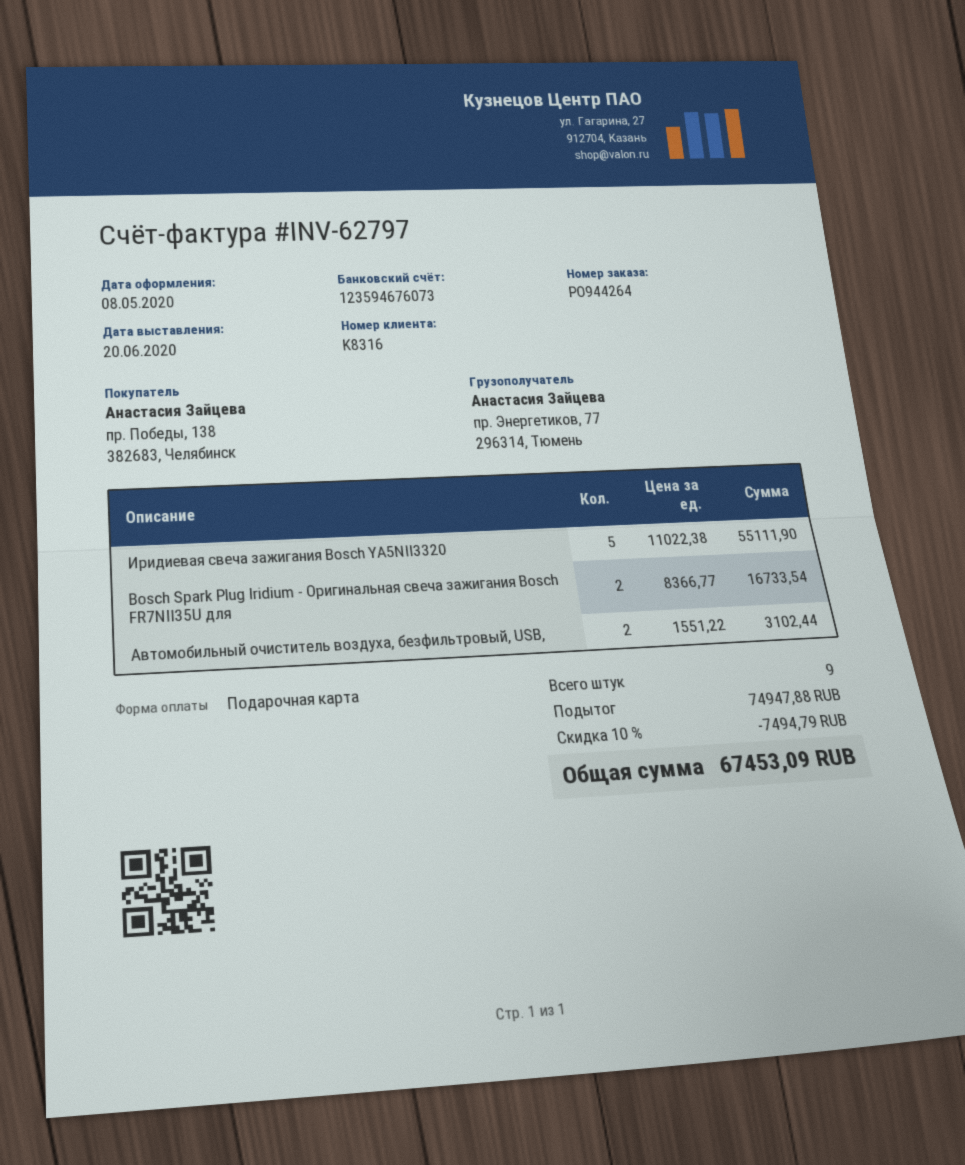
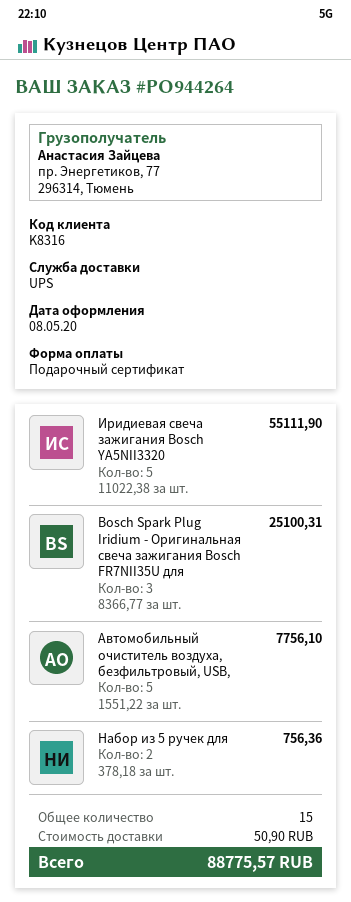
Bosch Spark Plug Iridium - Оригинальная свеча зажигания Bosch FR7NII35U для: 2 x 8366.77 = 16733.54 -> 3 x 8366.77 = 25100.31
Автомобильный очиститель воздуха, безфильтровый, USB,: 2 x 1551.22 = 3102.44 -> 5 x 1551.22 = 7756.10
Набор из 5 ручек для: none -> 2 x 378.18 = 756.36
total quantity: 9 -> 15
discount: 10% = 7494.79 -> none
shipping: none -> 50.90
total: 67453.09 -> 88775.57

